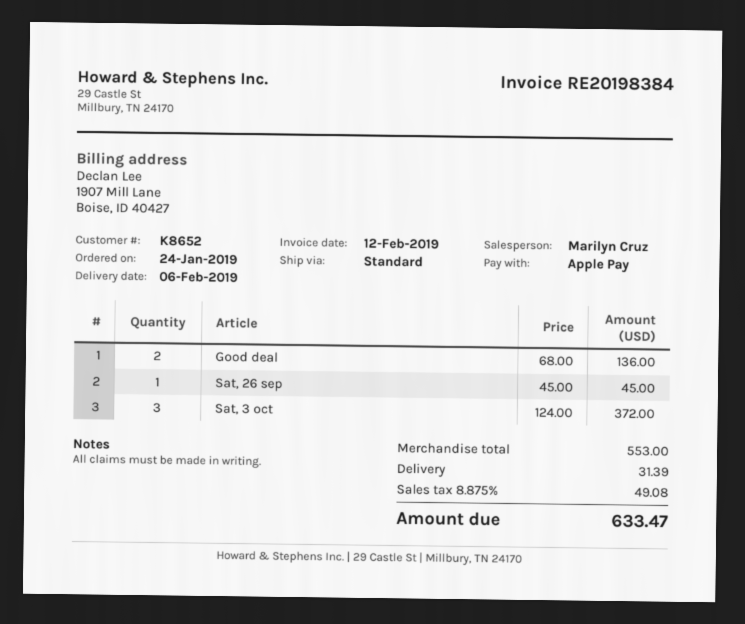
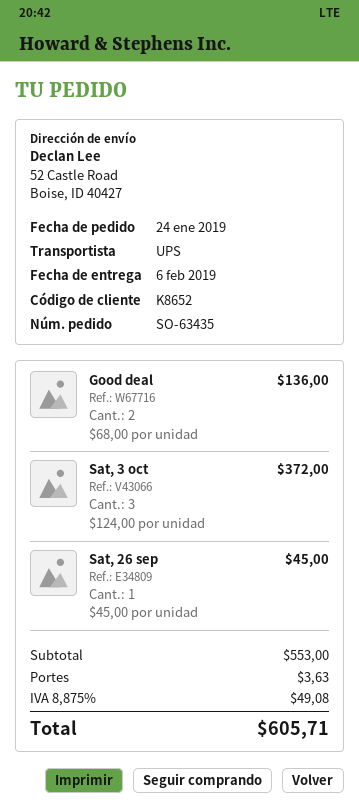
shipping method: standard -> UPS
shipping: 31.39 -> 3.63
total: 633.47 -> 605.71

